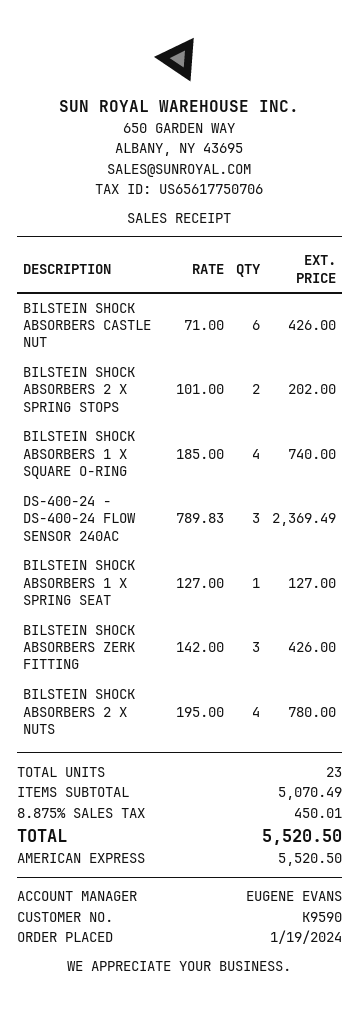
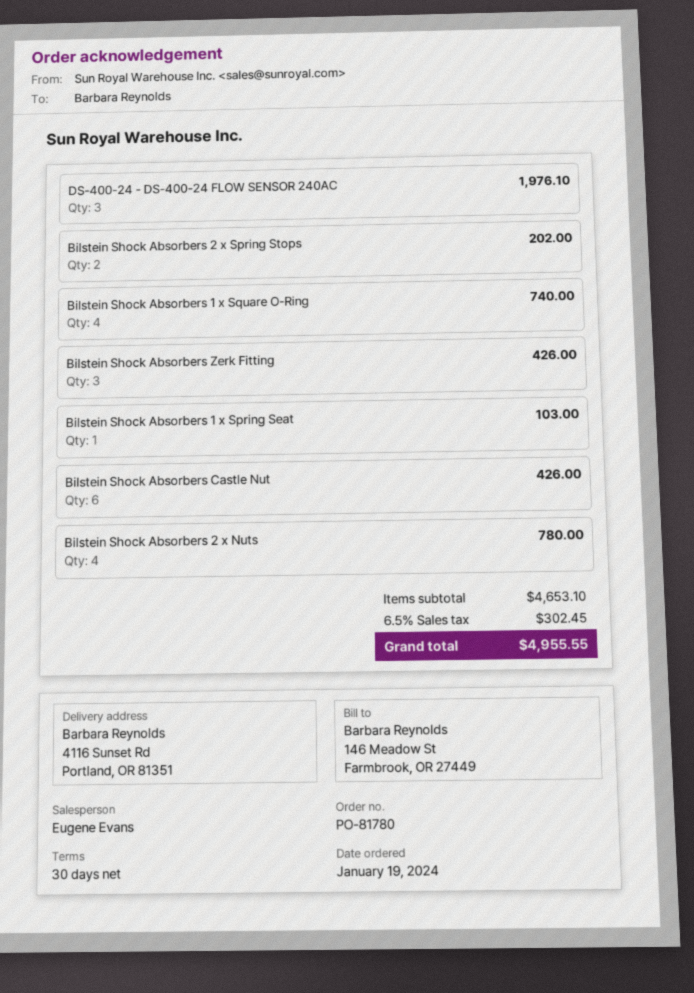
DS-400-24 - DS-400-24 FLOW SENSOR 240AC: 3 for 2369.49 -> 3 for 1976.10
BILSTEIN SHOCK ABSORBERS 1 X SPRING SEAT: 1 for 127.00 -> 1 for 103.00
subtotal: 5070.49 -> 4653.10
tax: 8.875% = 450.01 -> 6.5% = 302.45
total: 5520.50 -> 4955.55

